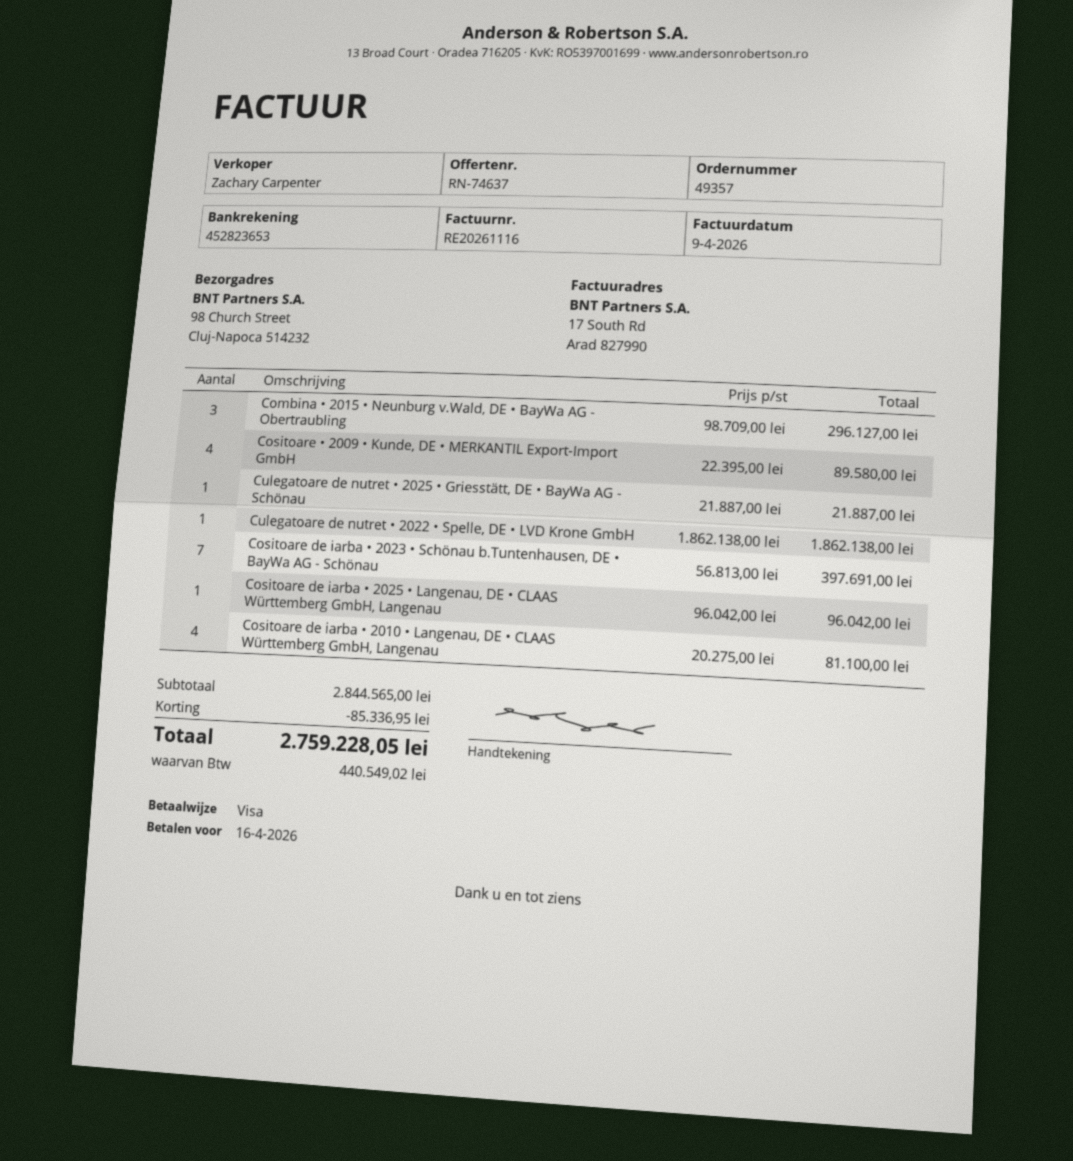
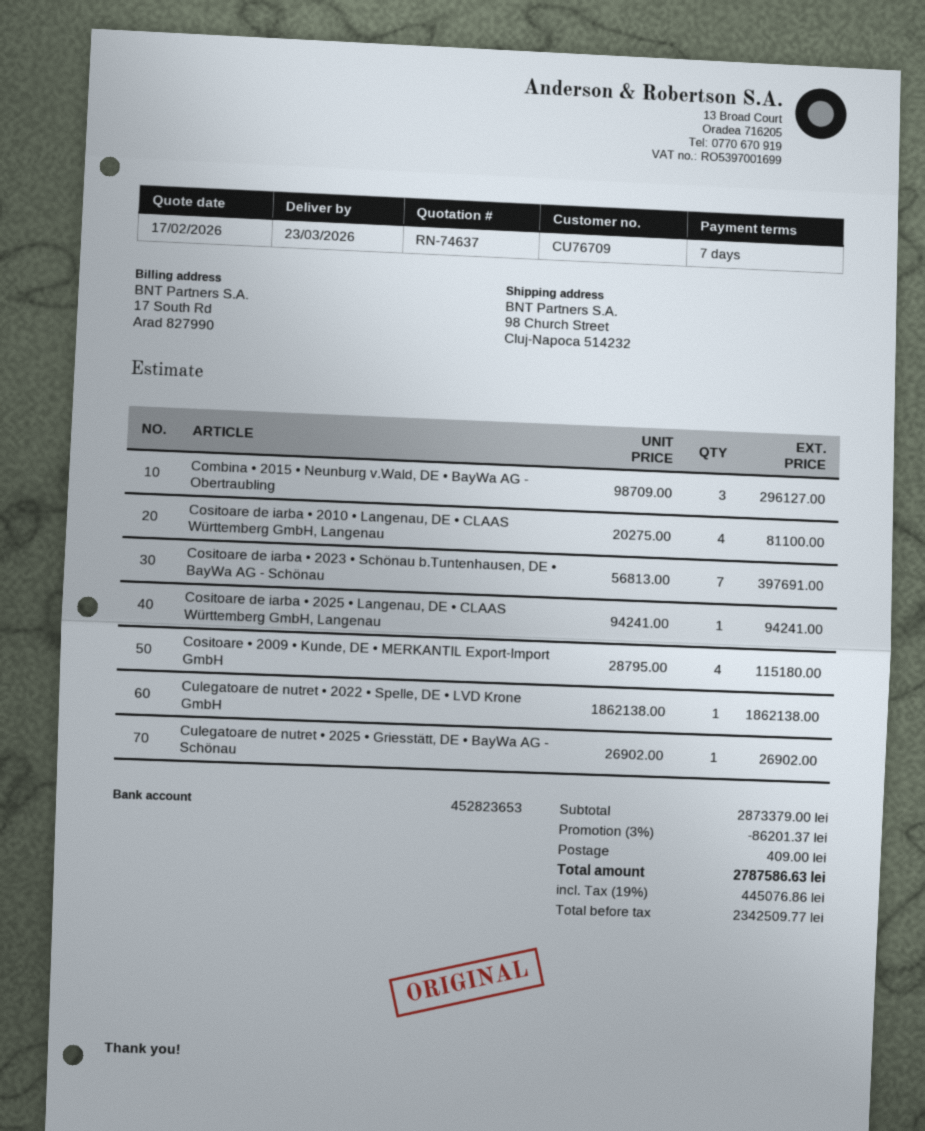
Cositoare • 2009 • Kunde, DE • MERKANTIL Export-Import GmbH: 4 x 22395.00 = 89580.00 -> 4 x 28795.00 = 115180.00
Culegatoare de nutret • 2025 • Griesstätt, DE • BayWa AG - Schönau: 1 x 21887.00 = 21887.00 -> 1 x 26902.00 = 26902.00
Cositoare de iarba • 2025 • Langenau, DE • CLAAS Württemberg GmbH, Langenau: 1 x 96042.00 = 96042.00 -> 1 x 94241.00 = 94241.00
subtotal: 2844565.00 -> 2873379.00
discount: 85336.95 -> 86201.37
shipping: none -> 409.00
tax: 440549.02 -> 445076.86
total: 2759228.05 -> 2787586.63

